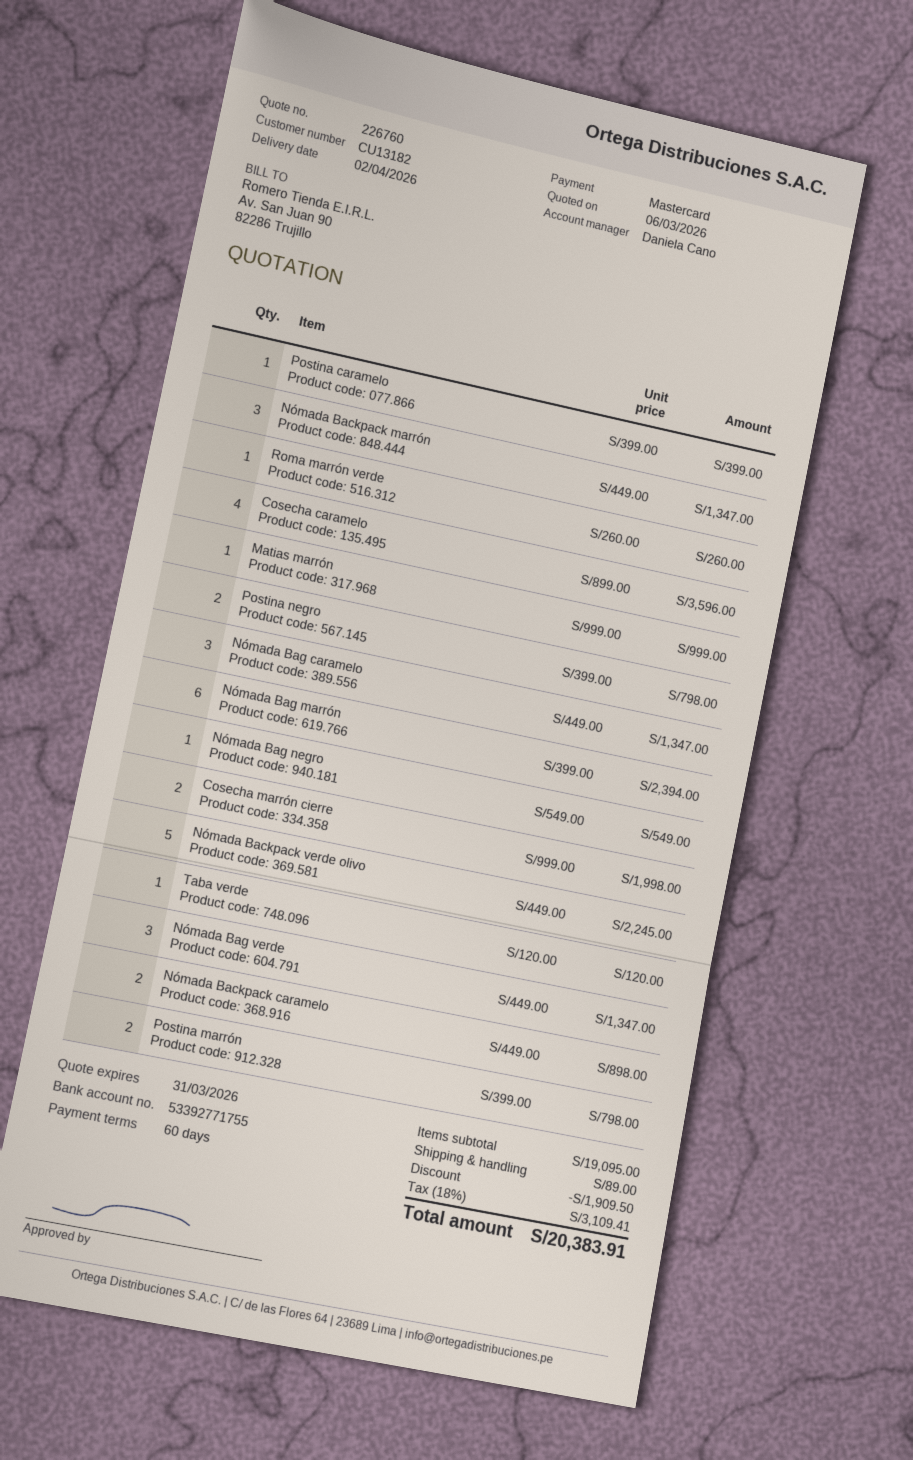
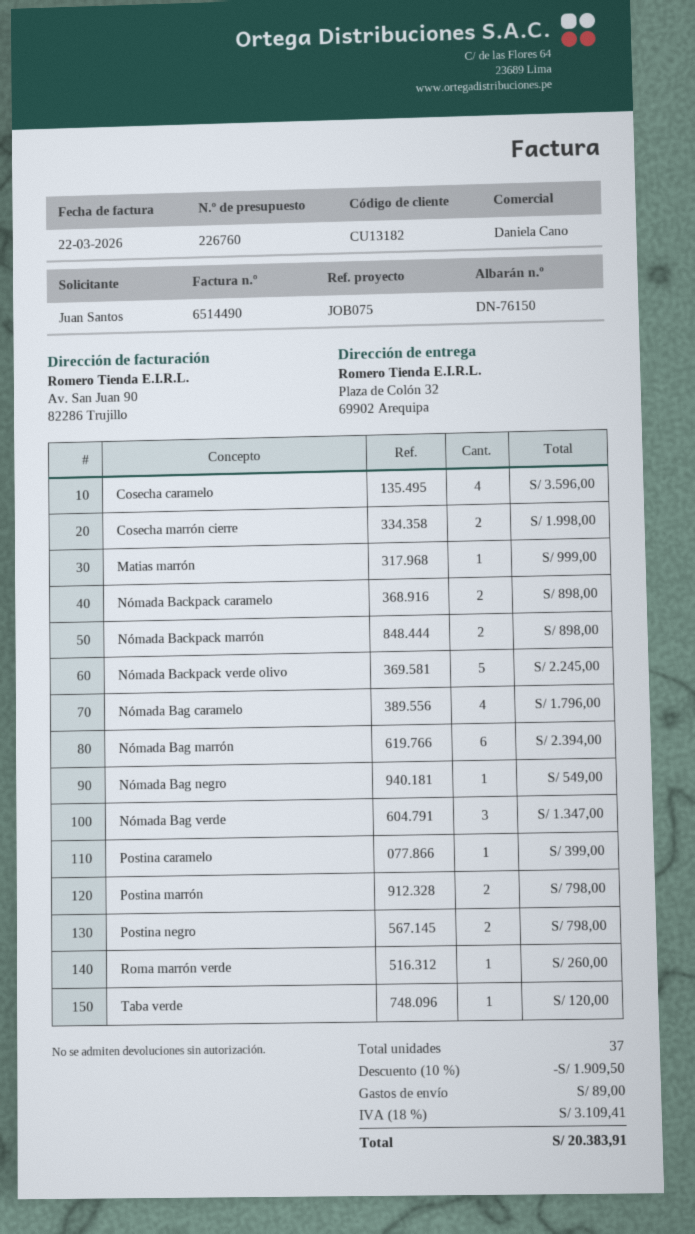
Nómada Backpack marrón: 3 for 1347.00 -> 2 for 898.00
Nómada Bag caramelo: 3 for 1347.00 -> 4 for 1796.00

